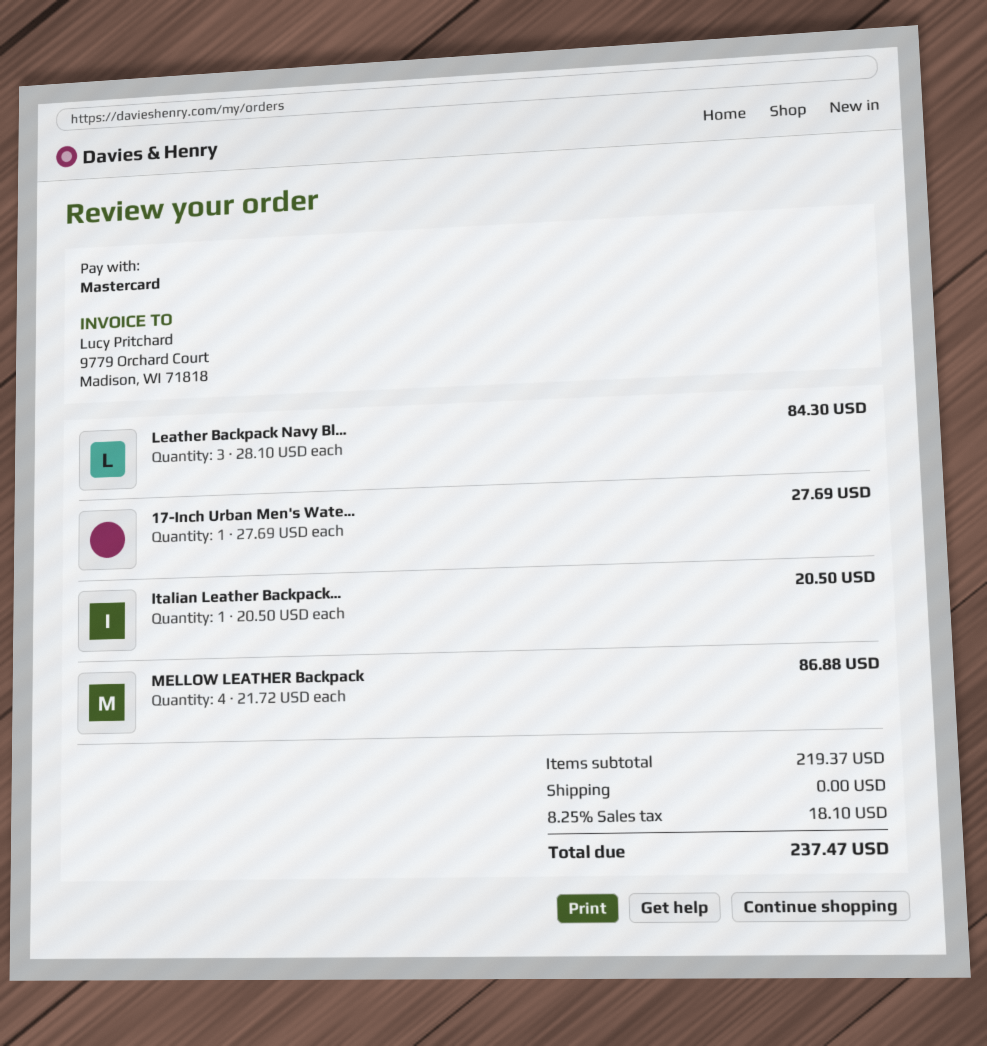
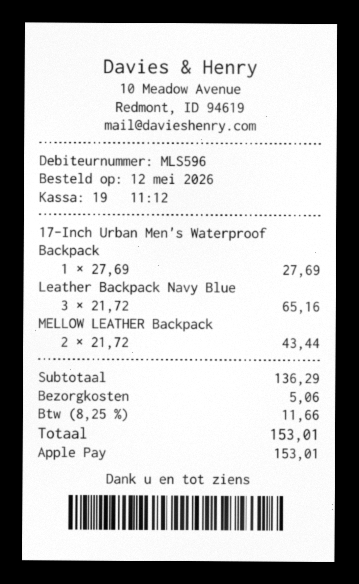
payment method: Mastercard -> Apple Pay
Leather Backpack Navy Bl...: 3 x 28.10 = 84.30 -> 3 x 21.72 = 65.16
Italian Leather Backpack...: 1 x 20.50 = 20.50 -> none
MELLOW LEATHER Backpack: 4 x 21.72 = 86.88 -> 2 x 21.72 = 43.44
subtotal: 219.37 -> 136.29
shipping: 0.00 -> 5.06
tax: 8.25% = 18.10 -> 8.25% = 11.66
total: 237.47 -> 153.01

